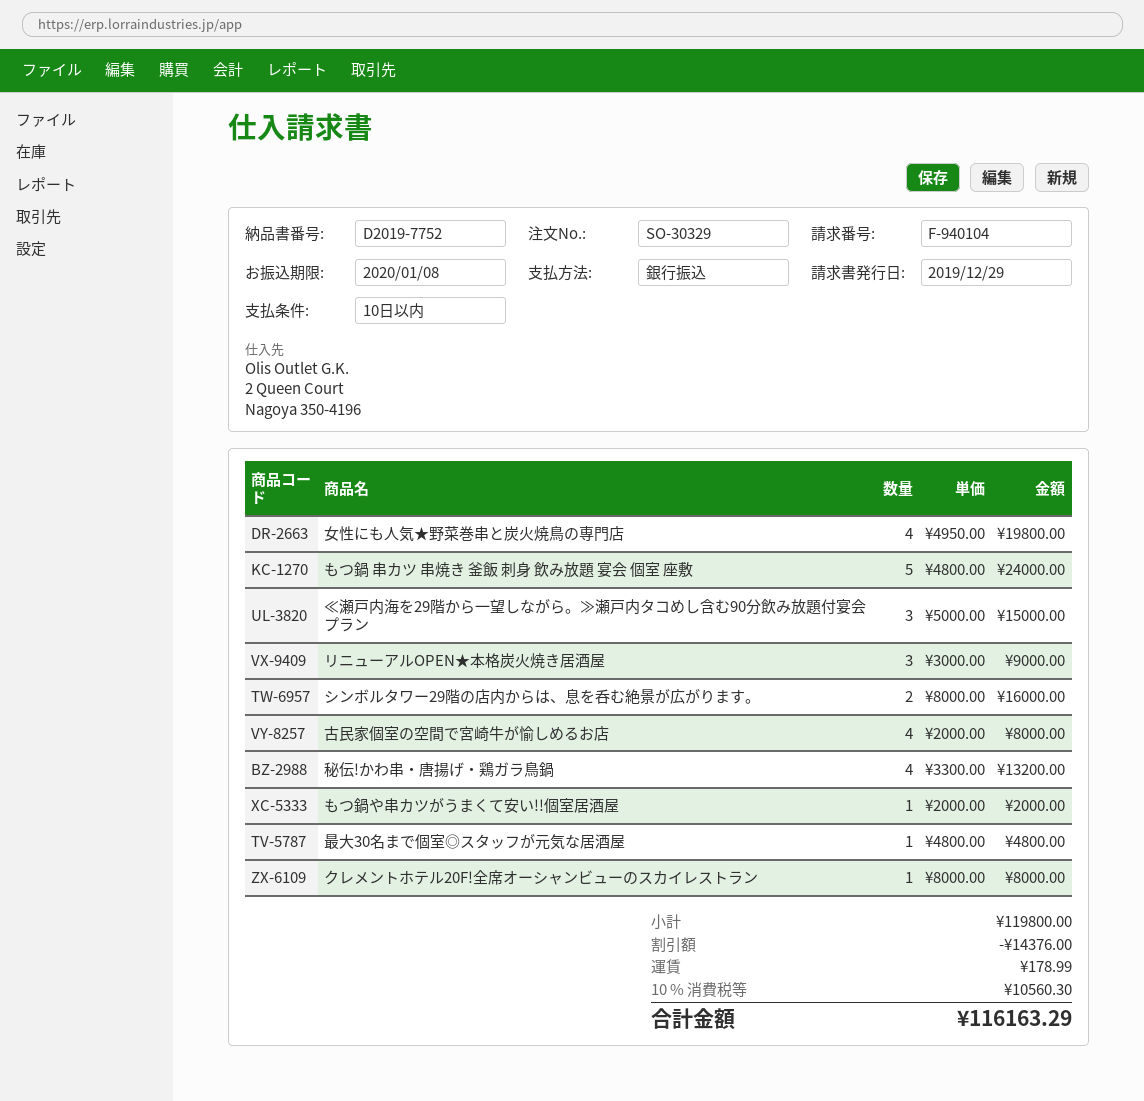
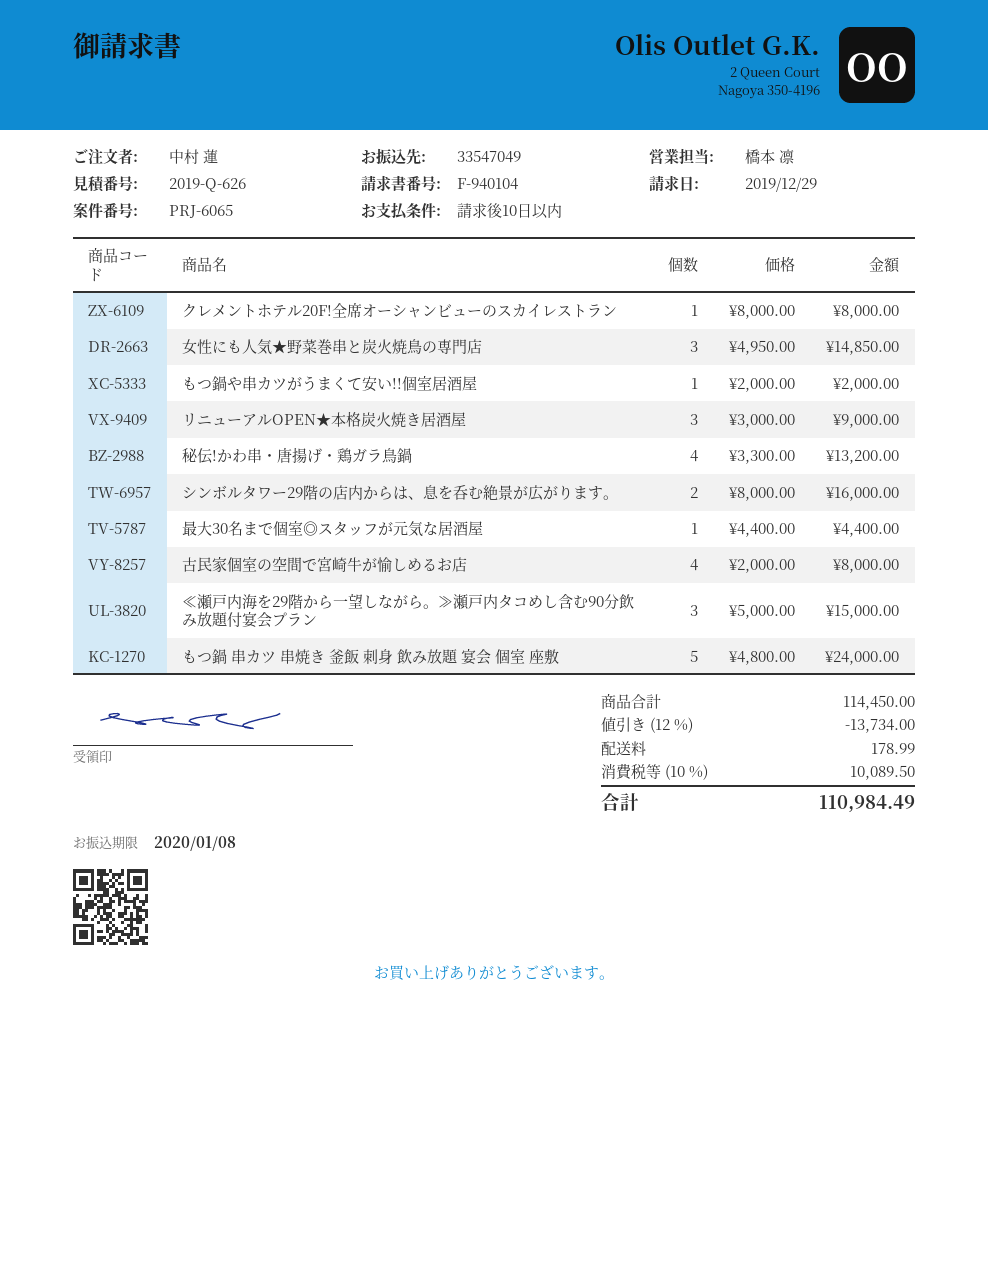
女性にも人気★野菜巻串と炭火焼鳥の専門店: 4 x 4950.00 = 19800.00 -> 3 x 4950.00 = 14850.00
最大30名まで個室◎スタッフが元気な居酒屋: 1 x 4800.00 = 4800.00 -> 1 x 4400.00 = 4400.00
subtotal: 119800.00 -> 114450.00
discount: 14376.00 -> 13734.00
tax: 10% = 10560.30 -> 10% = 10089.50
total: 116163.29 -> 110984.49

